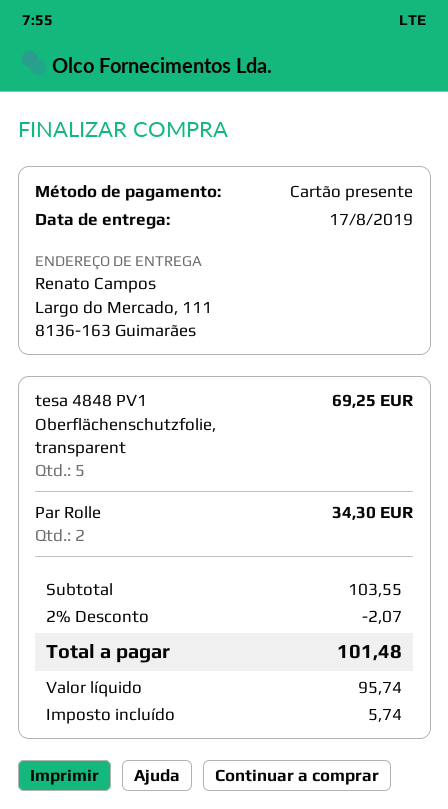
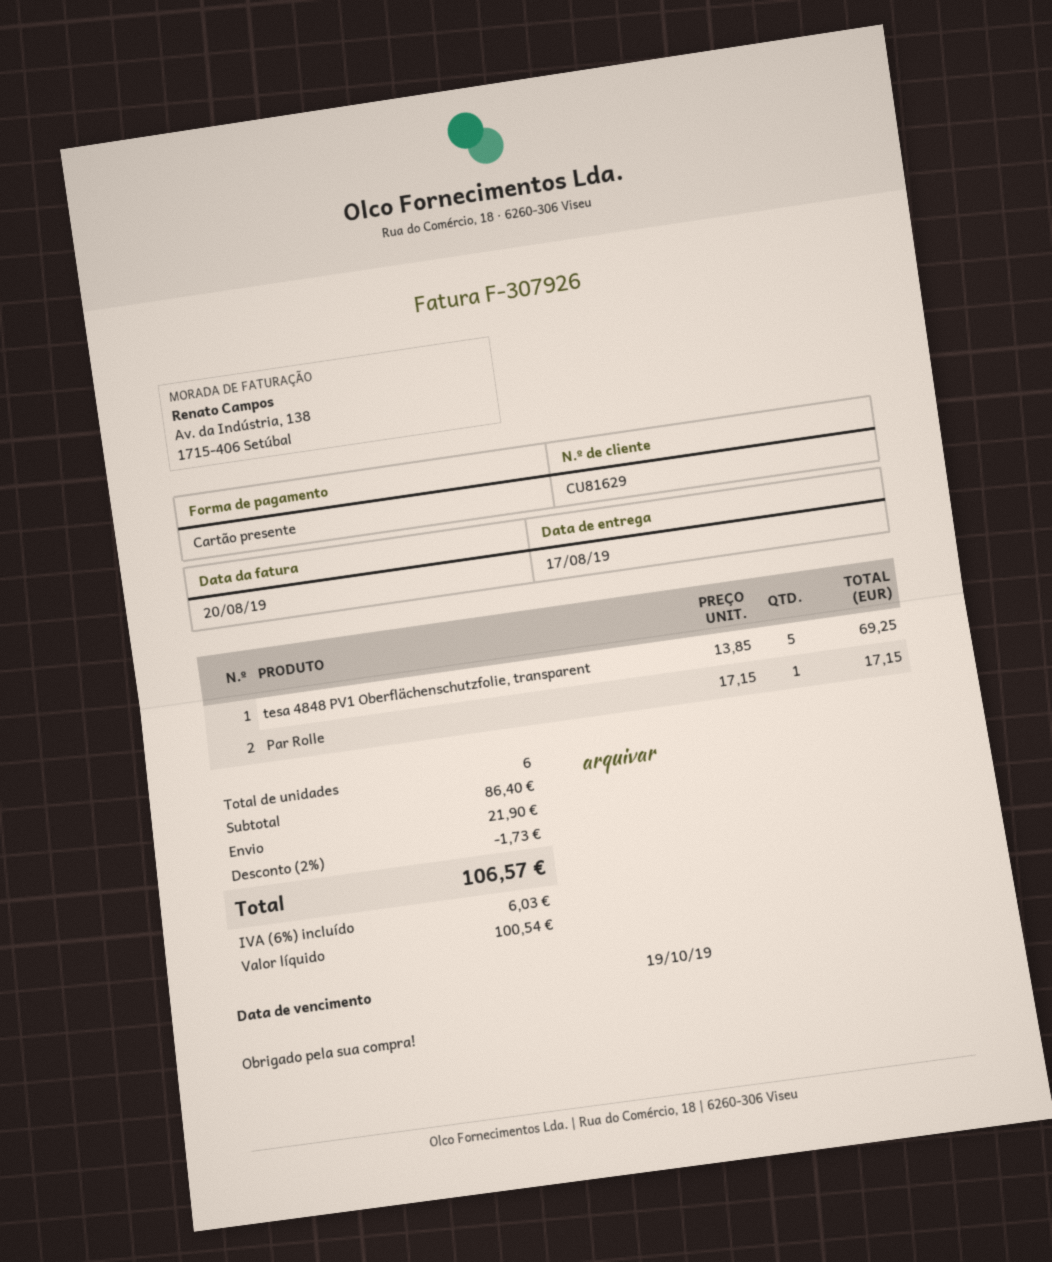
Par Rolle: 2 for 34.30 -> 1 for 17.15
subtotal: 103.55 -> 86.40
discount: 2% = 2.07 -> 2% = 1.73
shipping: none -> 21.90
net: 95.74 -> 100.54
tax: 5.74 -> 6.03
total: 101.48 -> 106.57

